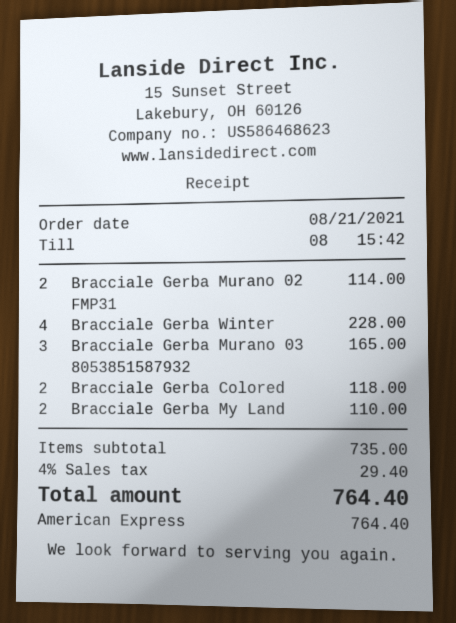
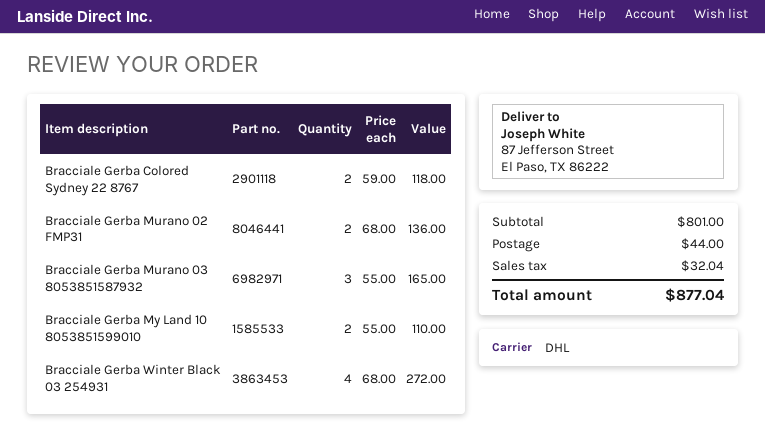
Bracciale Gerba Murano 02 FMP31: 2 for 114.00 -> 2 for 136.00
Bracciale Gerba Winter: 4 for 228.00 -> 4 for 272.00
subtotal: 735.00 -> 801.00
shipping: none -> 44.00
tax: 29.40 -> 32.04
total: 764.40 -> 877.04

